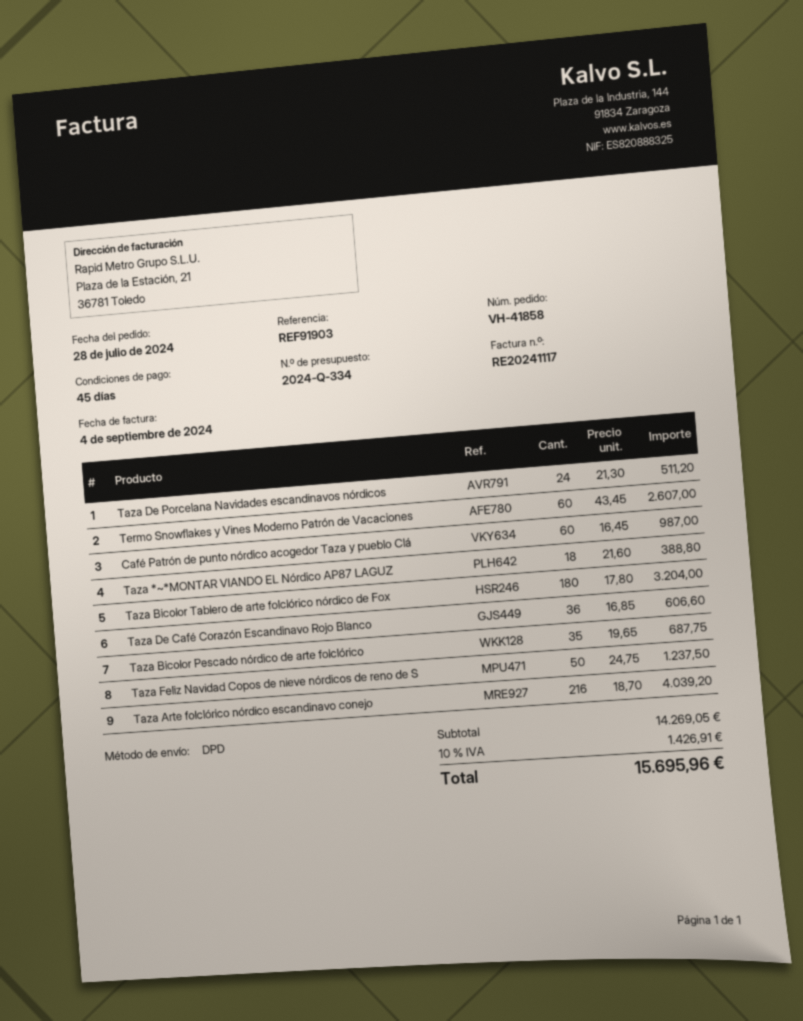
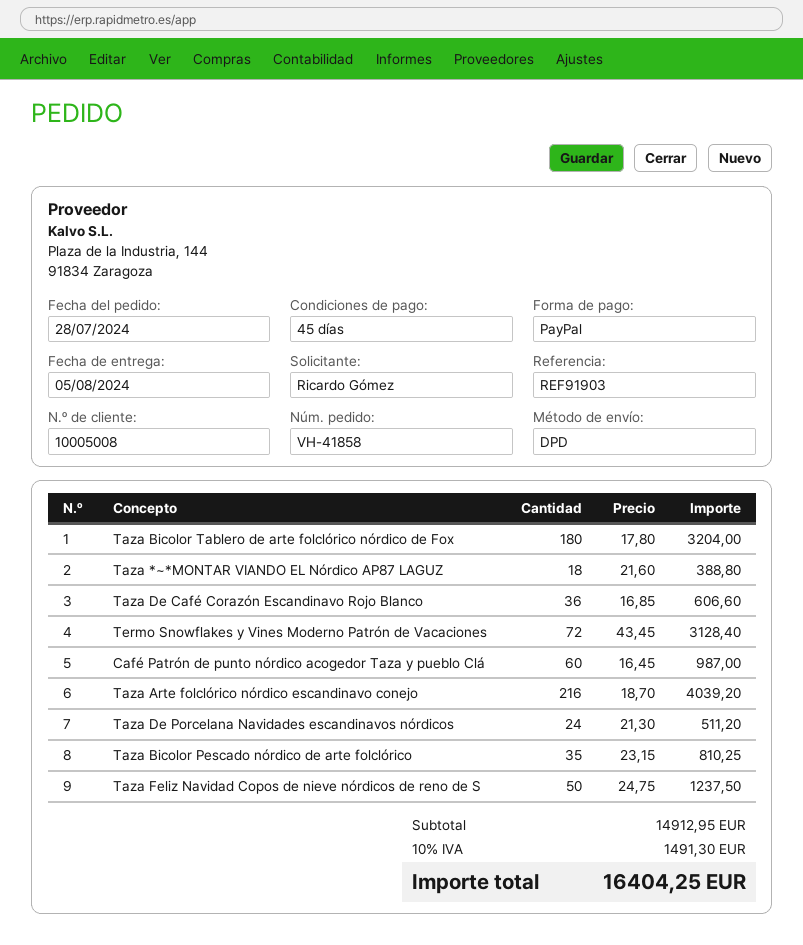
Termo Snowflakes y Vines Moderno Patrón de Vacaciones: 60 x 43.45 = 2607.00 -> 72 x 43.45 = 3128.40
Taza Bicolor Pescado nórdico de arte folclórico: 35 x 19.65 = 687.75 -> 35 x 23.15 = 810.25
subtotal: 14269.05 -> 14912.95
tax: 10% = 1426.91 -> 10% = 1491.30
total: 15695.96 -> 16404.25

